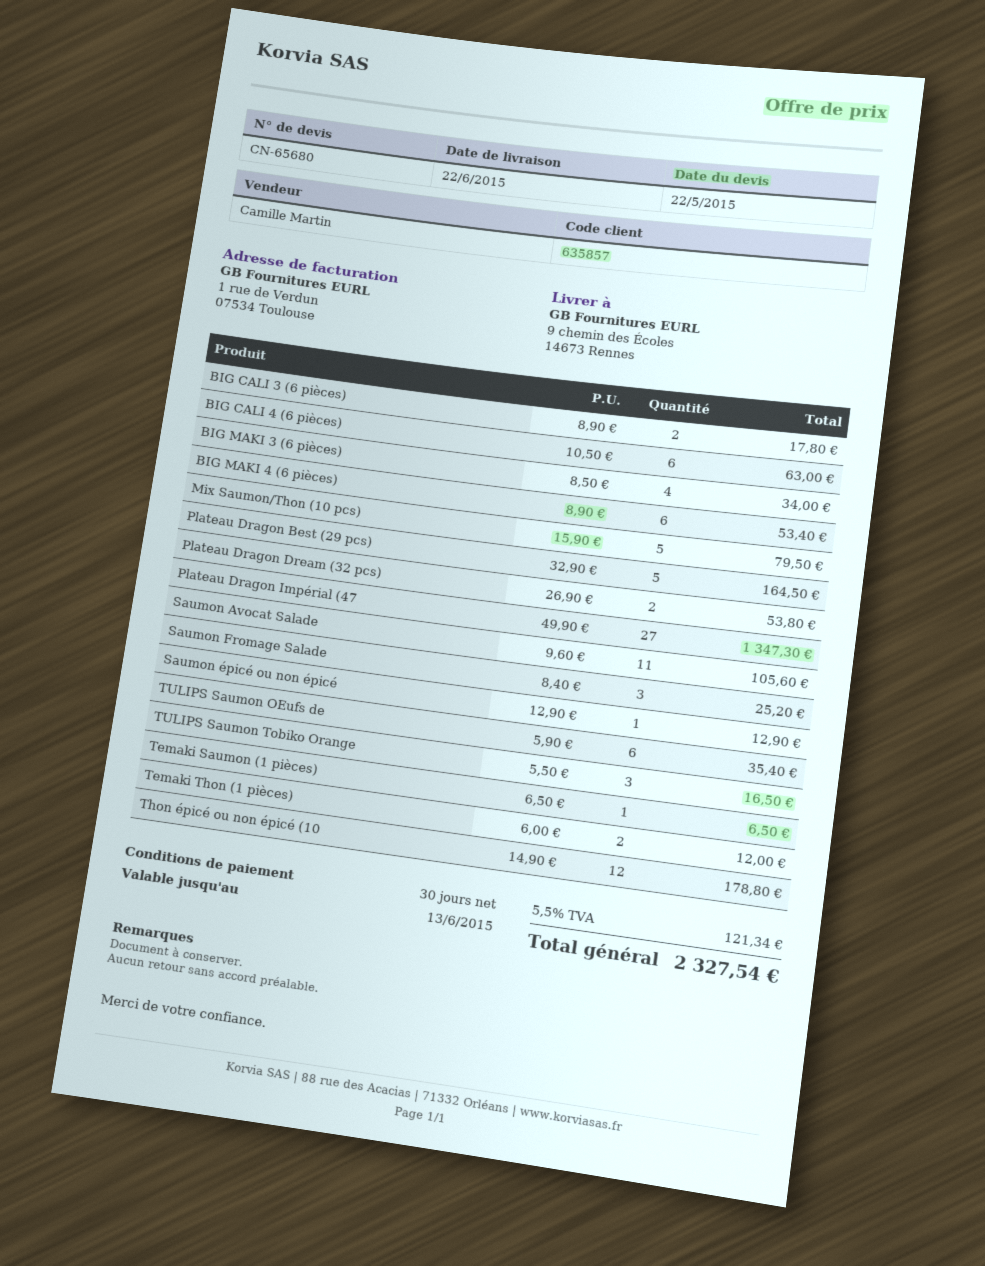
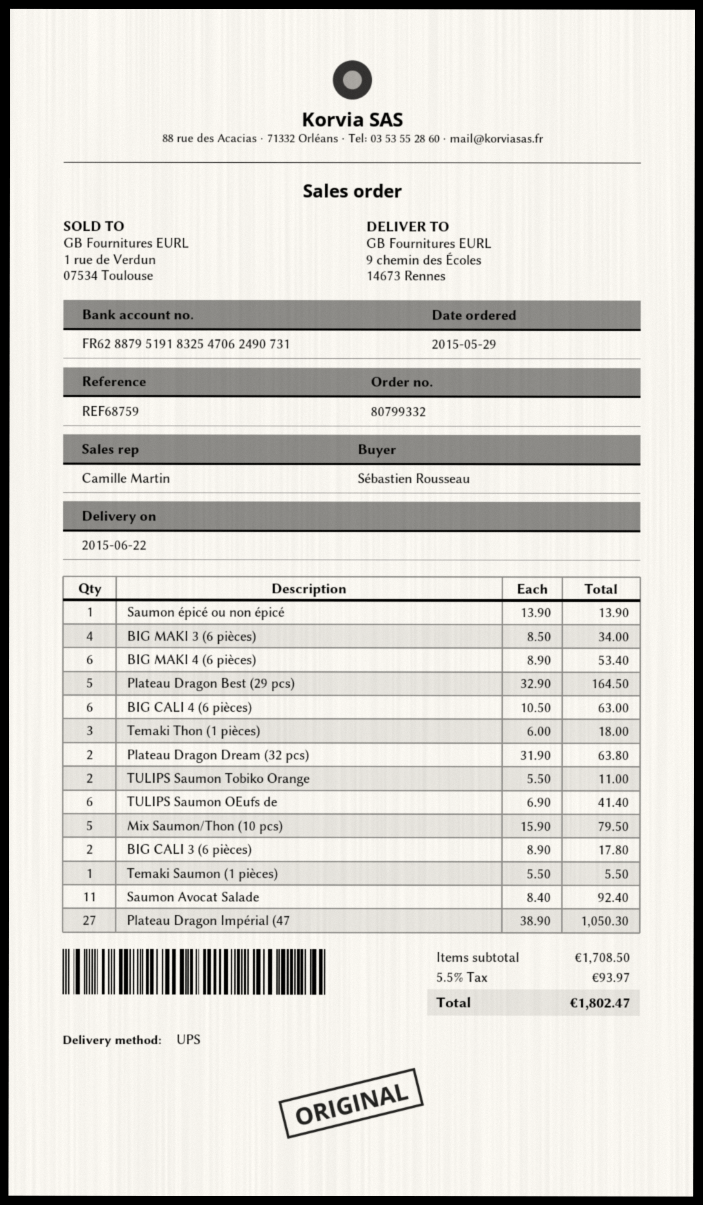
Plateau Dragon Dream (32 pcs): 2 x 26.90 = 53.80 -> 2 x 31.90 = 63.80
Plateau Dragon Impérial (47: 27 x 49.90 = 1347.30 -> 27 x 38.90 = 1050.30
Saumon Avocat Salade: 11 x 9.60 = 105.60 -> 11 x 8.40 = 92.40
Saumon Fromage Salade: 3 x 8.40 = 25.20 -> none
Saumon épicé ou non épicé: 1 x 12.90 = 12.90 -> 1 x 13.90 = 13.90
TULIPS Saumon OEufs de: 6 x 5.90 = 35.40 -> 6 x 6.90 = 41.40
TULIPS Saumon Tobiko Orange: 3 x 5.50 = 16.50 -> 2 x 5.50 = 11.00
Temaki Saumon (1 pièces): 1 x 6.50 = 6.50 -> 1 x 5.50 = 5.50
Temaki Thon (1 pièces): 2 x 6.00 = 12.00 -> 3 x 6.00 = 18.00
Thon épicé ou non épicé (10: 12 x 14.90 = 178.80 -> none
tax: 5.5% = 121.34 -> 5.5% = 93.97
total: 2327.54 -> 1802.47

